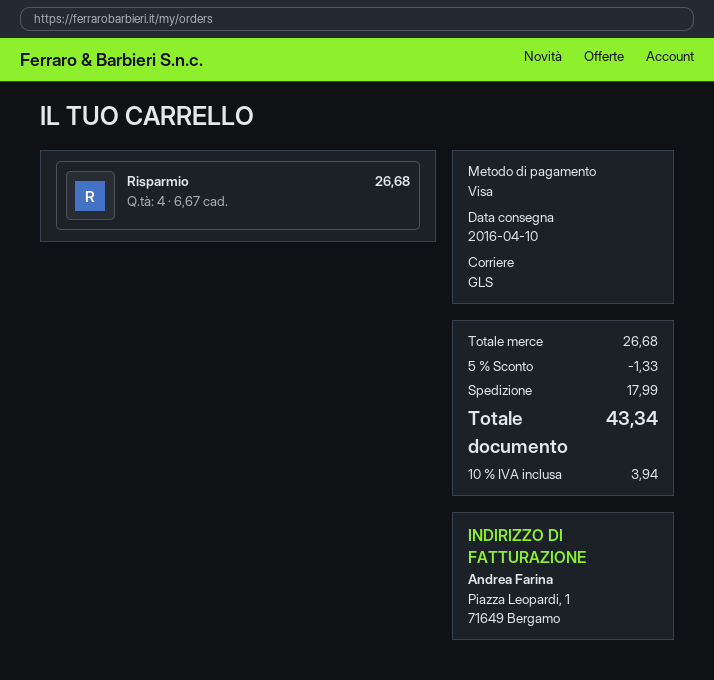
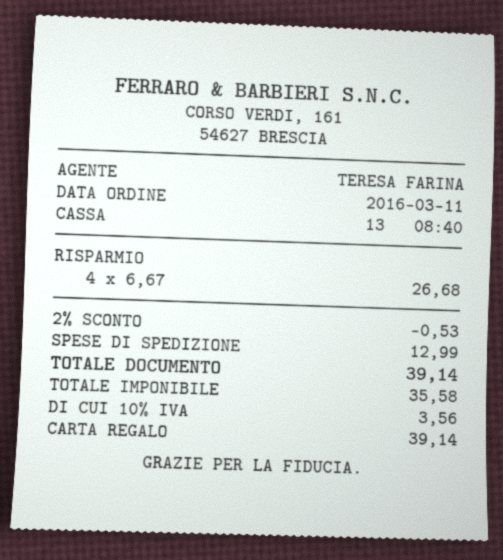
payment method: Visa -> gift card
discount: 5% = 1.33 -> 2% = 0.53
shipping: 17.99 -> 12.99
tax: 10% = 3.94 -> 10% = 3.56
total: 43.34 -> 39.14

